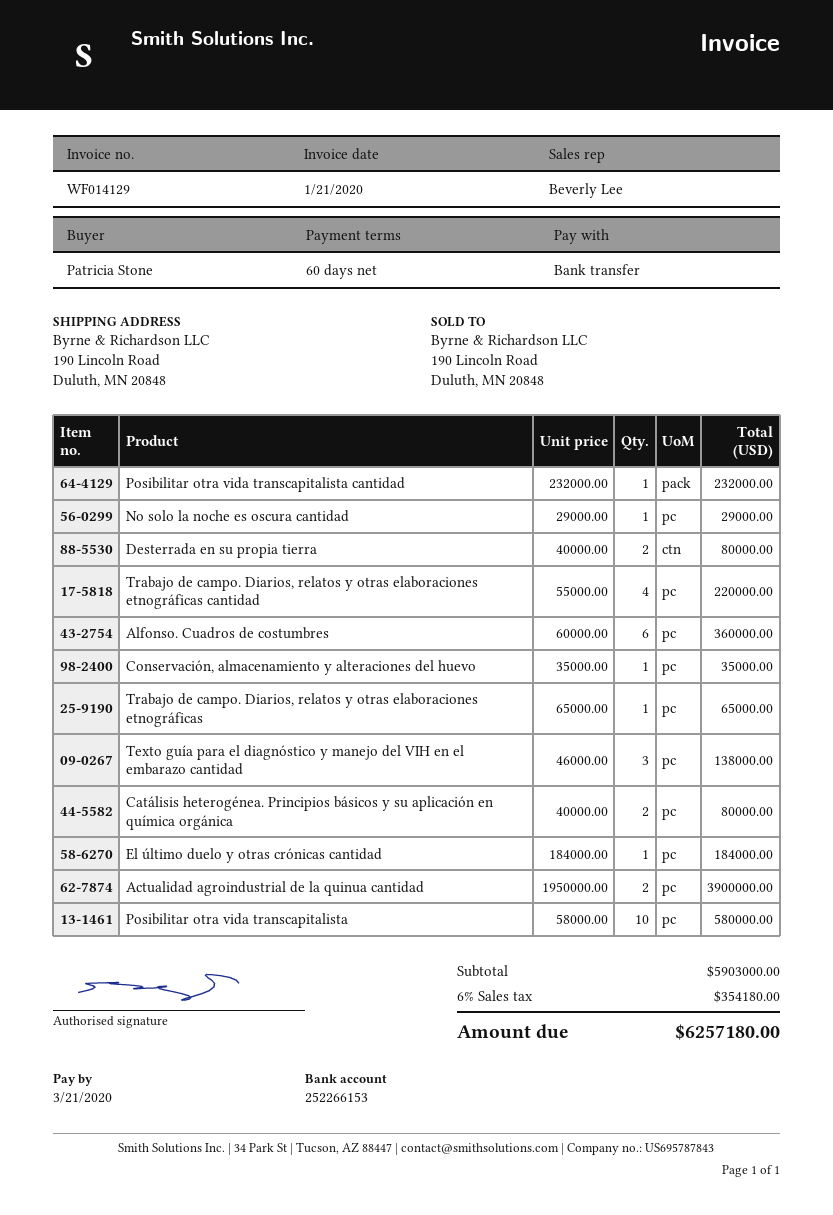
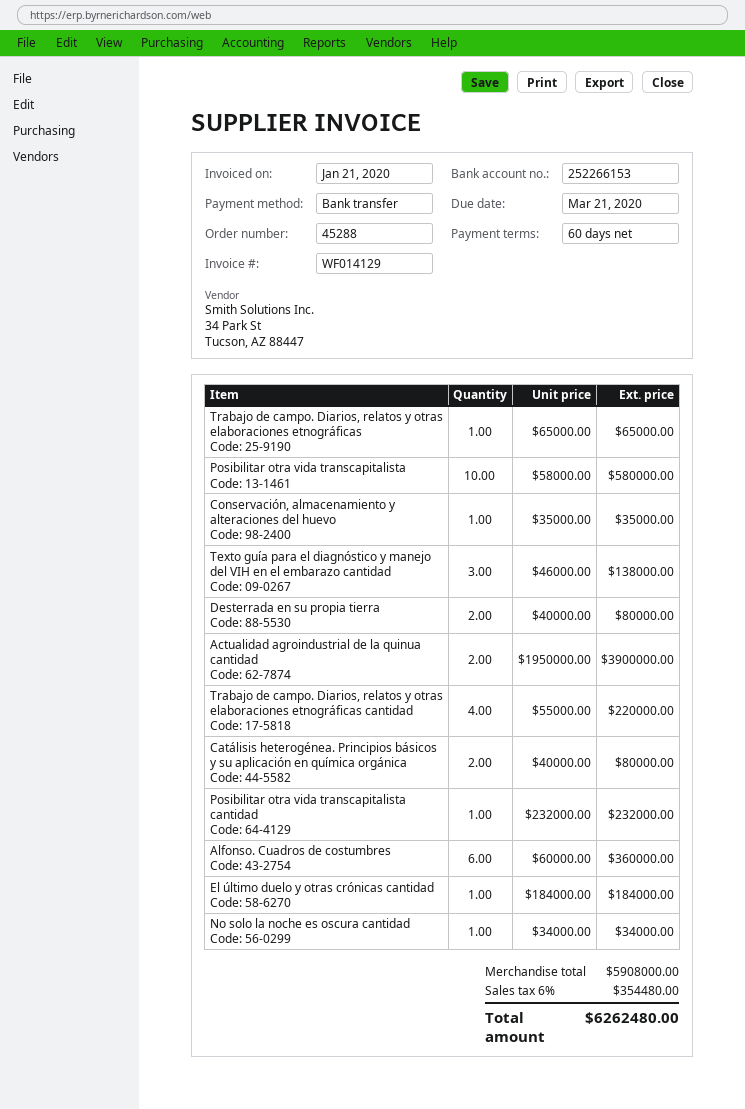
No solo la noche es oscura cantidad: 1 x 29000.00 = 29000.00 -> 1 x 34000.00 = 34000.00
subtotal: 5903000.00 -> 5908000.00
tax: 6% = 354180.00 -> 6% = 354480.00
total: 6257180.00 -> 6262480.00

